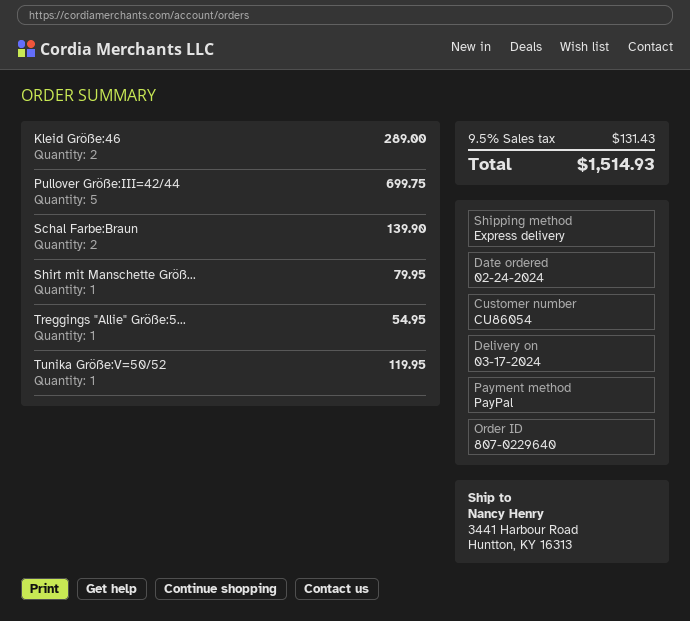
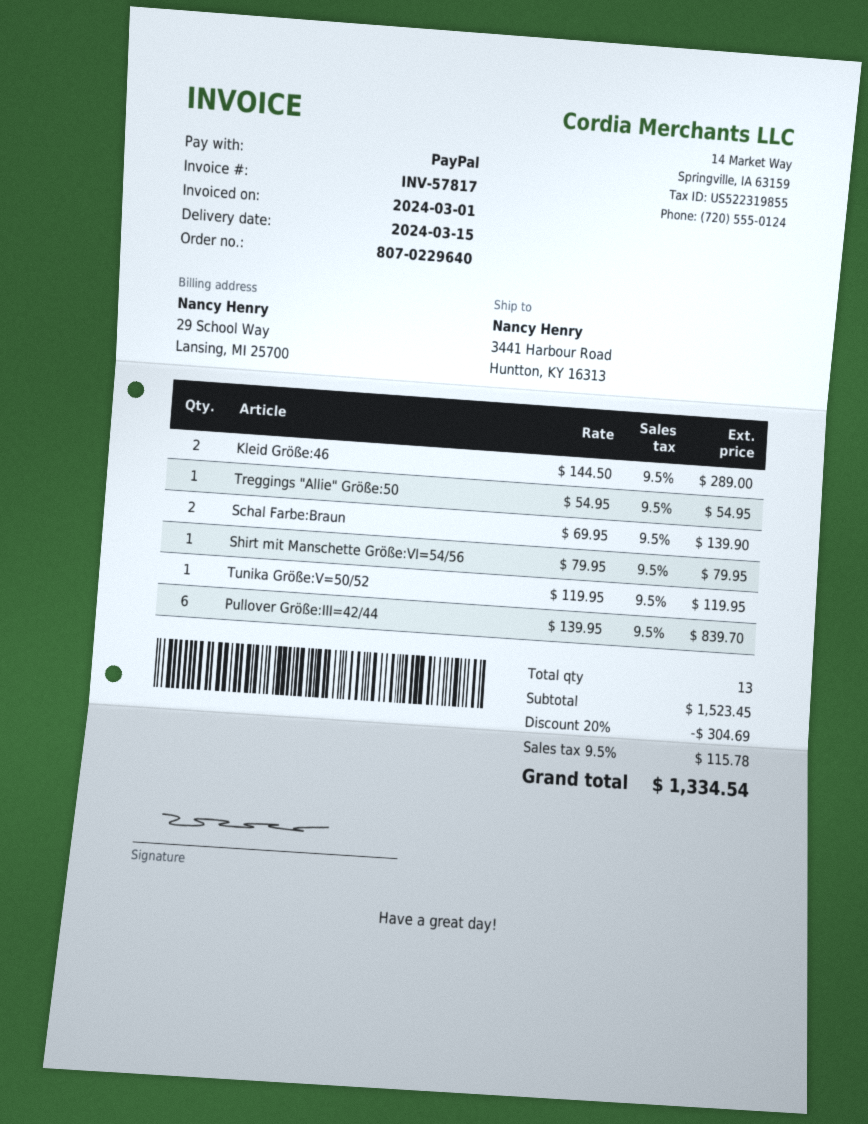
delivery date: 2024-03-17 -> 2024-03-15
Pullover Größe:III=42/44: 5 for 699.75 -> 6 for 839.70
discount: none -> 20% = 304.69
tax: 9.5% = 131.43 -> 9.5% = 115.78
total: 1514.93 -> 1334.54

